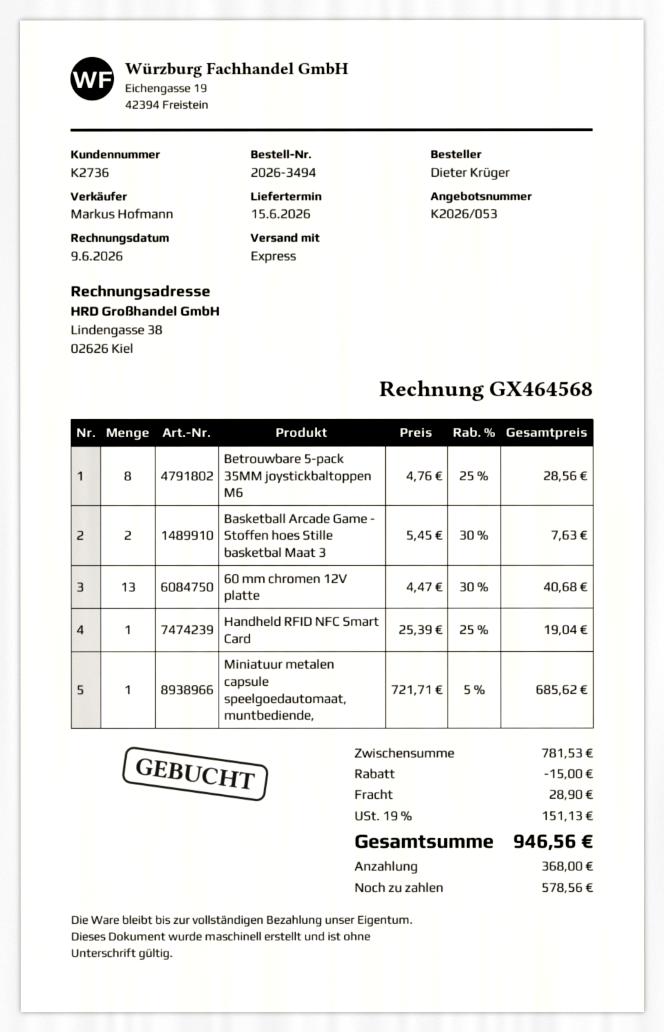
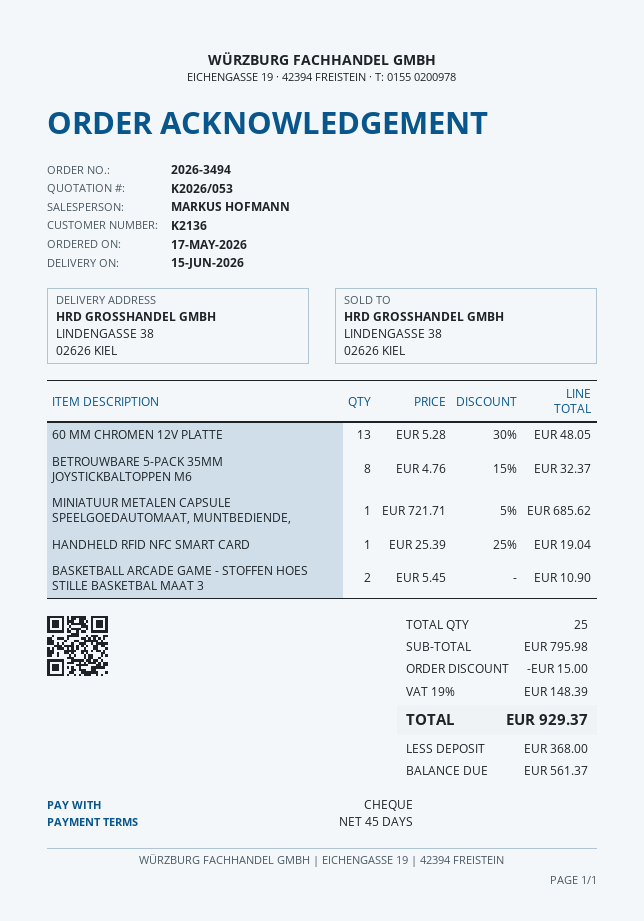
customer number: K2736 -> K2136
Betrouwbare 5-pack 35MM joystickbaltoppen M6: 8 x 4.76 - 25% = 28.56 -> 8 x 4.76 - 15% = 32.37
Basketball Arcade Game - Stoffen hoes Stille basketbal Maat 3: 2 x 5.45 - 30% = 7.63 -> 2 x 5.45 = 10.90
60 mm chromen 12V platte: 13 x 4.47 - 30% = 40.68 -> 13 x 5.28 - 30% = 48.05
subtotal: 781.53 -> 795.98
shipping: 28.90 -> none
tax: 19% = 151.13 -> 19% = 148.39
total: 946.56 -> 929.37
balance: 578.56 -> 561.37

